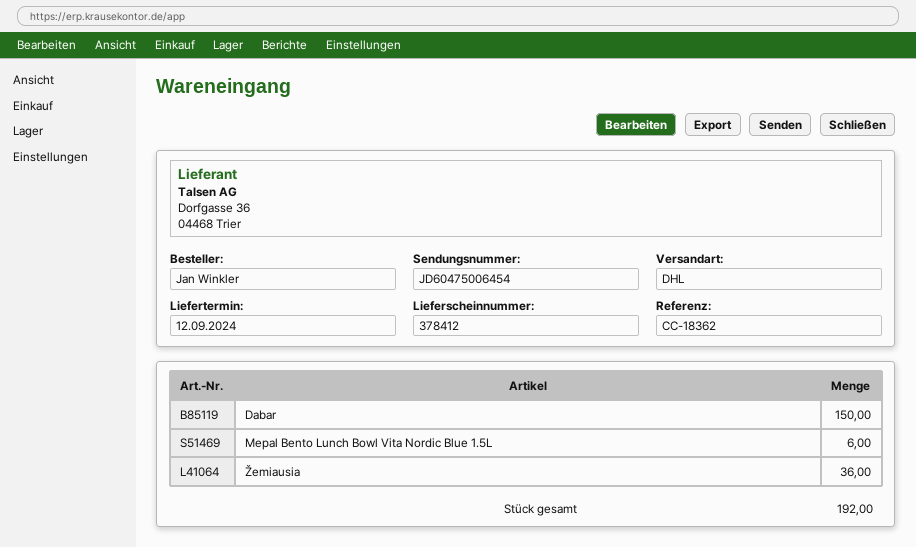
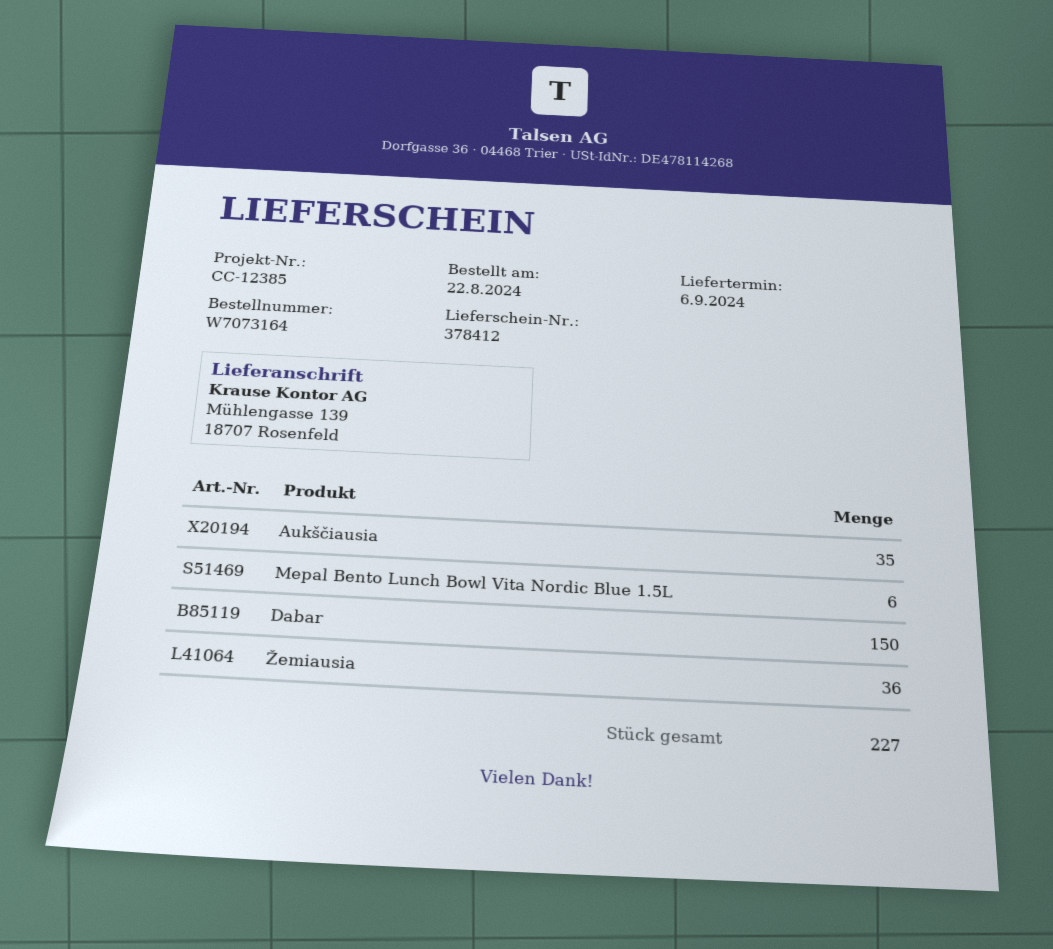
delivery date: 2024-09-12 -> 2024-09-06
reference: CC-18362 -> CC-12385
Aukščiausia: none -> 35
total quantity: 192 -> 227

